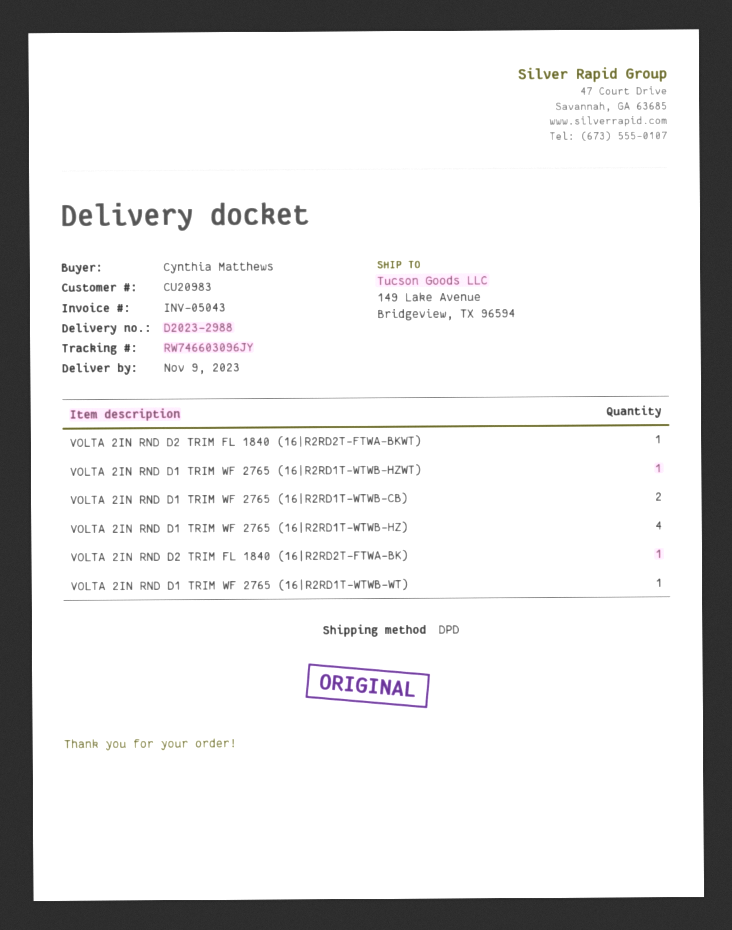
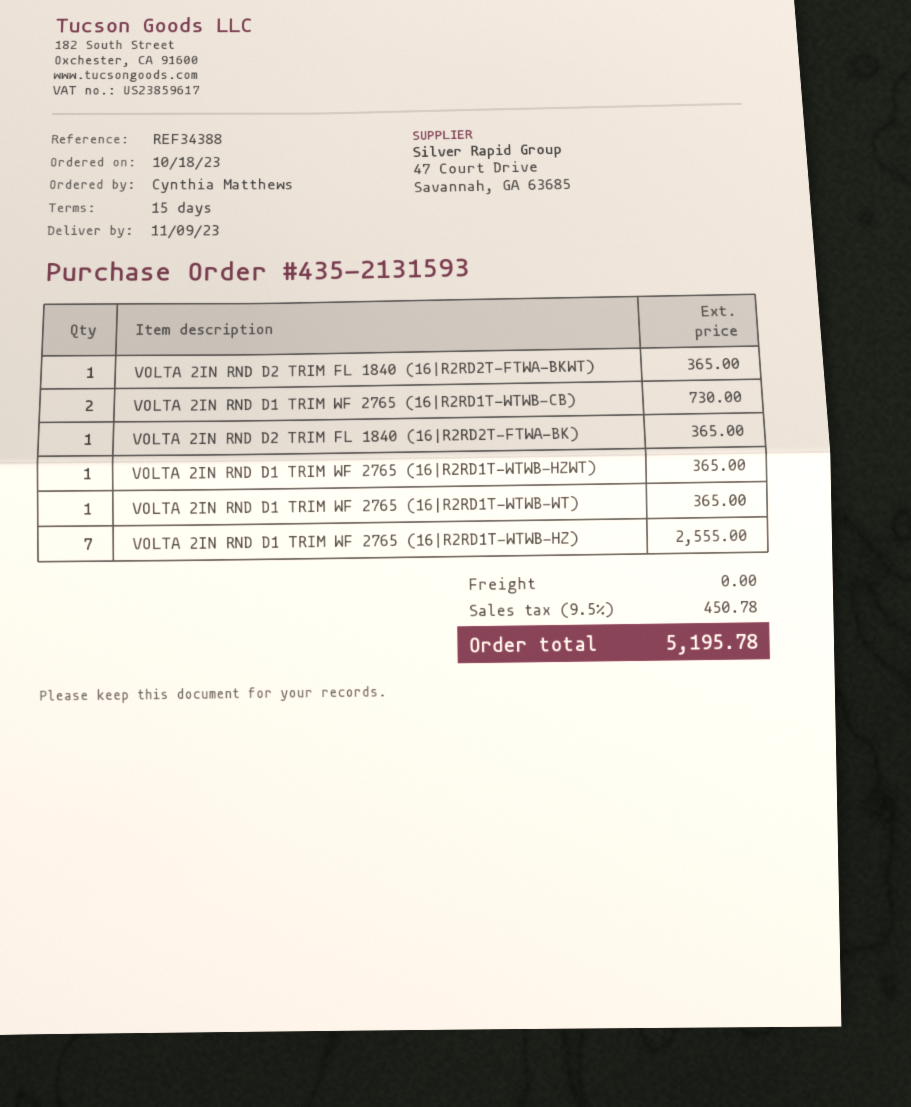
VOLTA 2IN RND D1 TRIM WF 2765 (16|R2RD1T-WTWB-HZ): 4 -> 7

